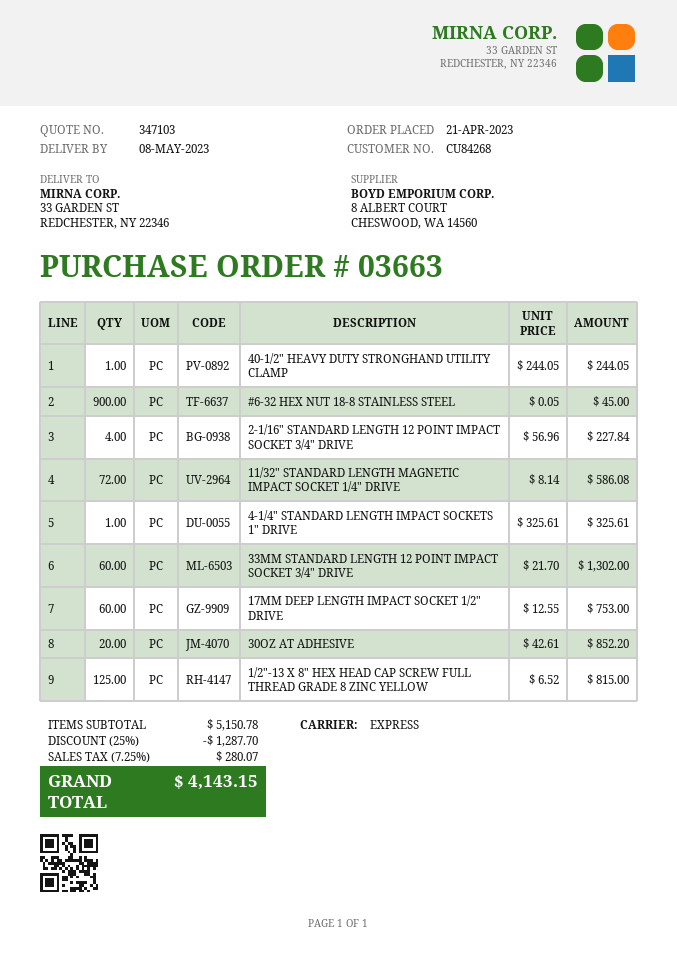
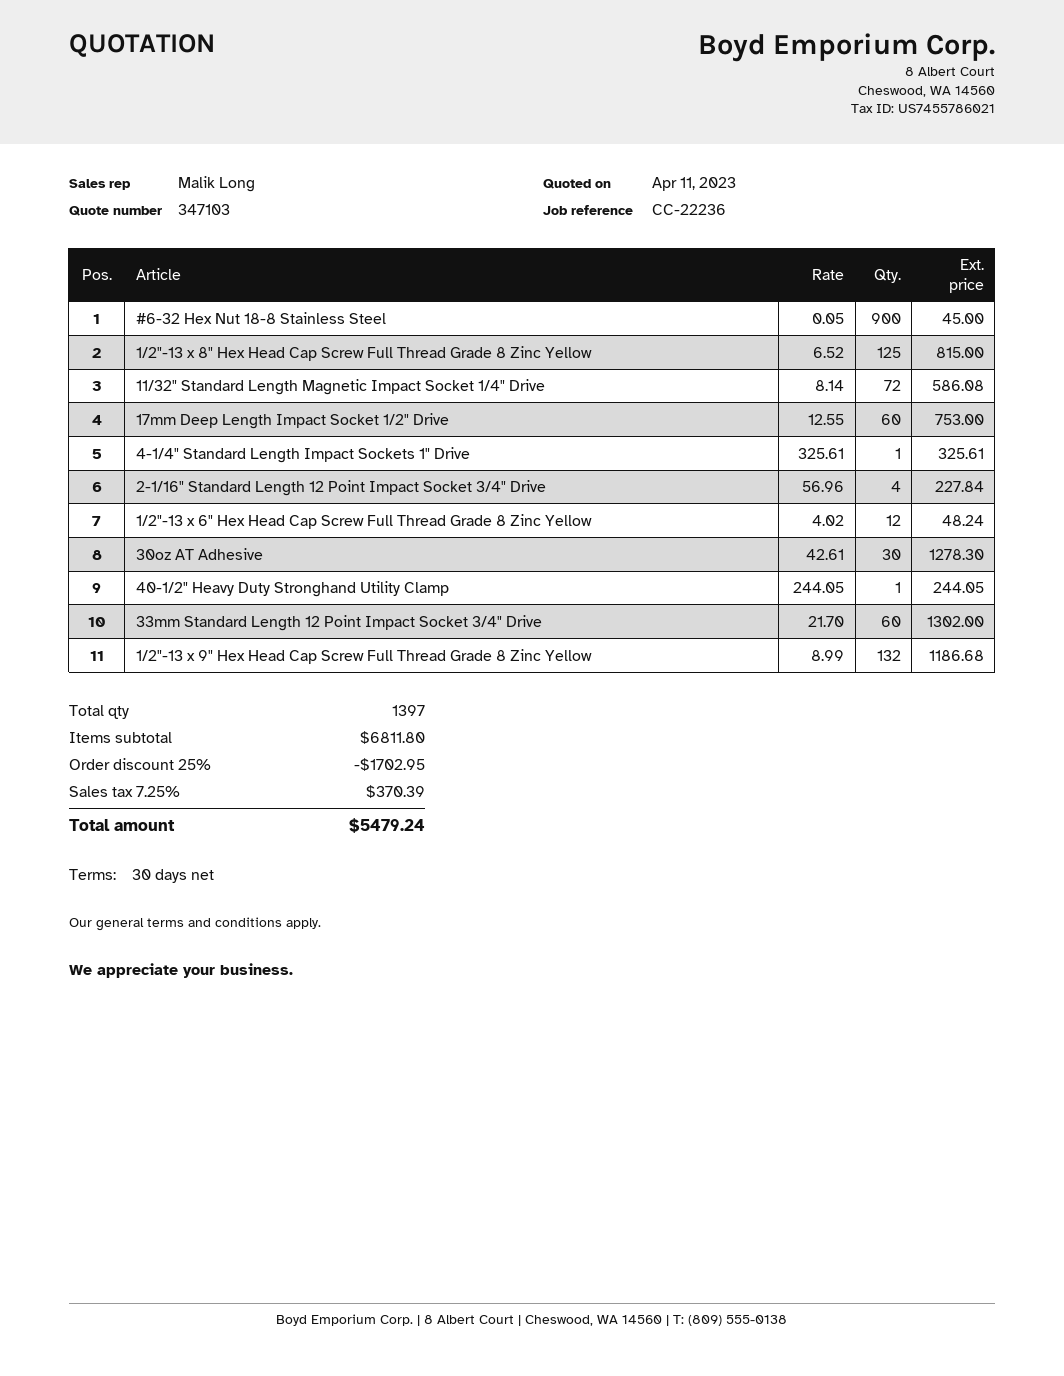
30OZ AT ADHESIVE: 20 x 42.61 = 852.20 -> 30 x 42.61 = 1278.30
1/2"-13 x 6" Hex Head Cap Screw Full Thread Grade 8 Zinc Yellow: none -> 12 x 4.02 = 48.24
1/2"-13 x 9" Hex Head Cap Screw Full Thread Grade 8 Zinc Yellow: none -> 132 x 8.99 = 1186.68
subtotal: 5150.78 -> 6811.80
discount: 25% = 1287.70 -> 25% = 1702.95
tax: 7.25% = 280.07 -> 7.25% = 370.39
total: 4143.15 -> 5479.24

